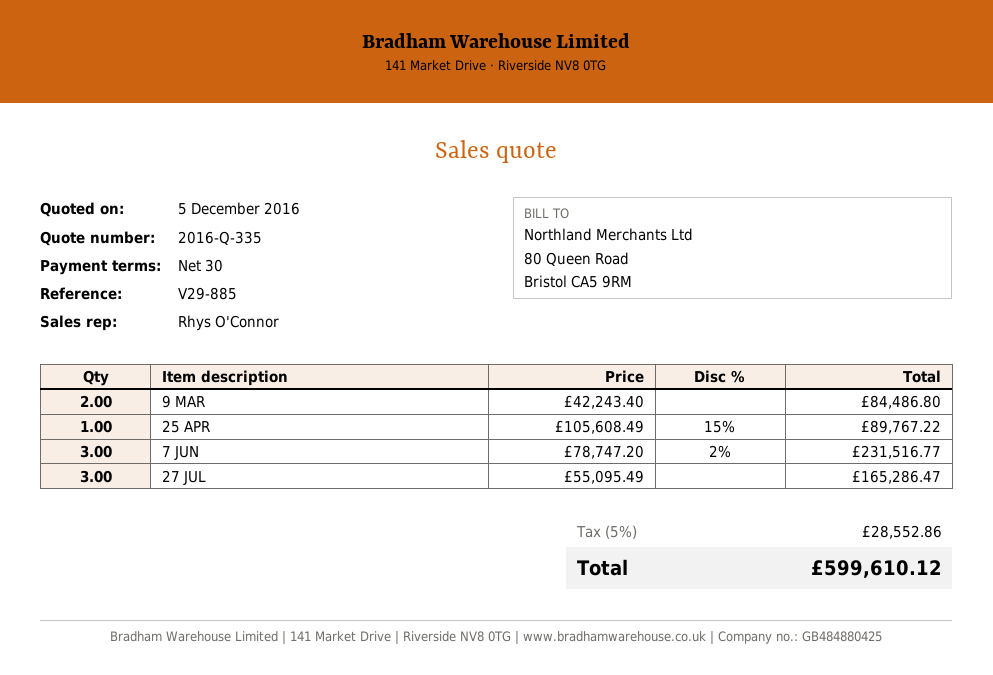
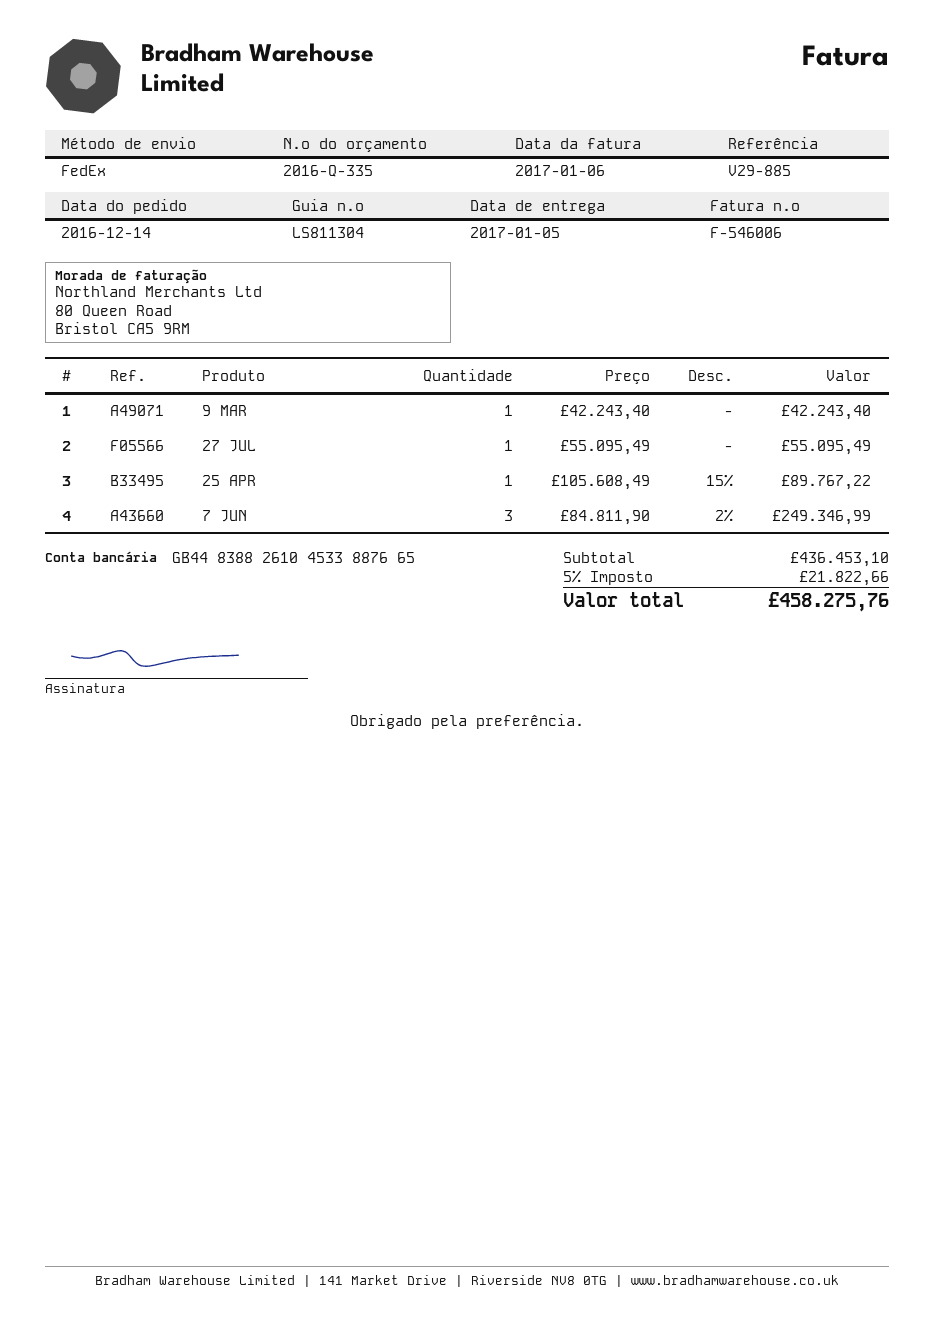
9 MAR: 2 x 42243.40 = 84486.80 -> 1 x 42243.40 = 42243.40
7 JUN: 3 x 78747.20 - 2% = 231516.77 -> 3 x 84811.90 - 2% = 249346.99
27 JUL: 3 x 55095.49 = 165286.47 -> 1 x 55095.49 = 55095.49
tax: 5% = 28552.86 -> 5% = 21822.66
total: 599610.12 -> 458275.76

